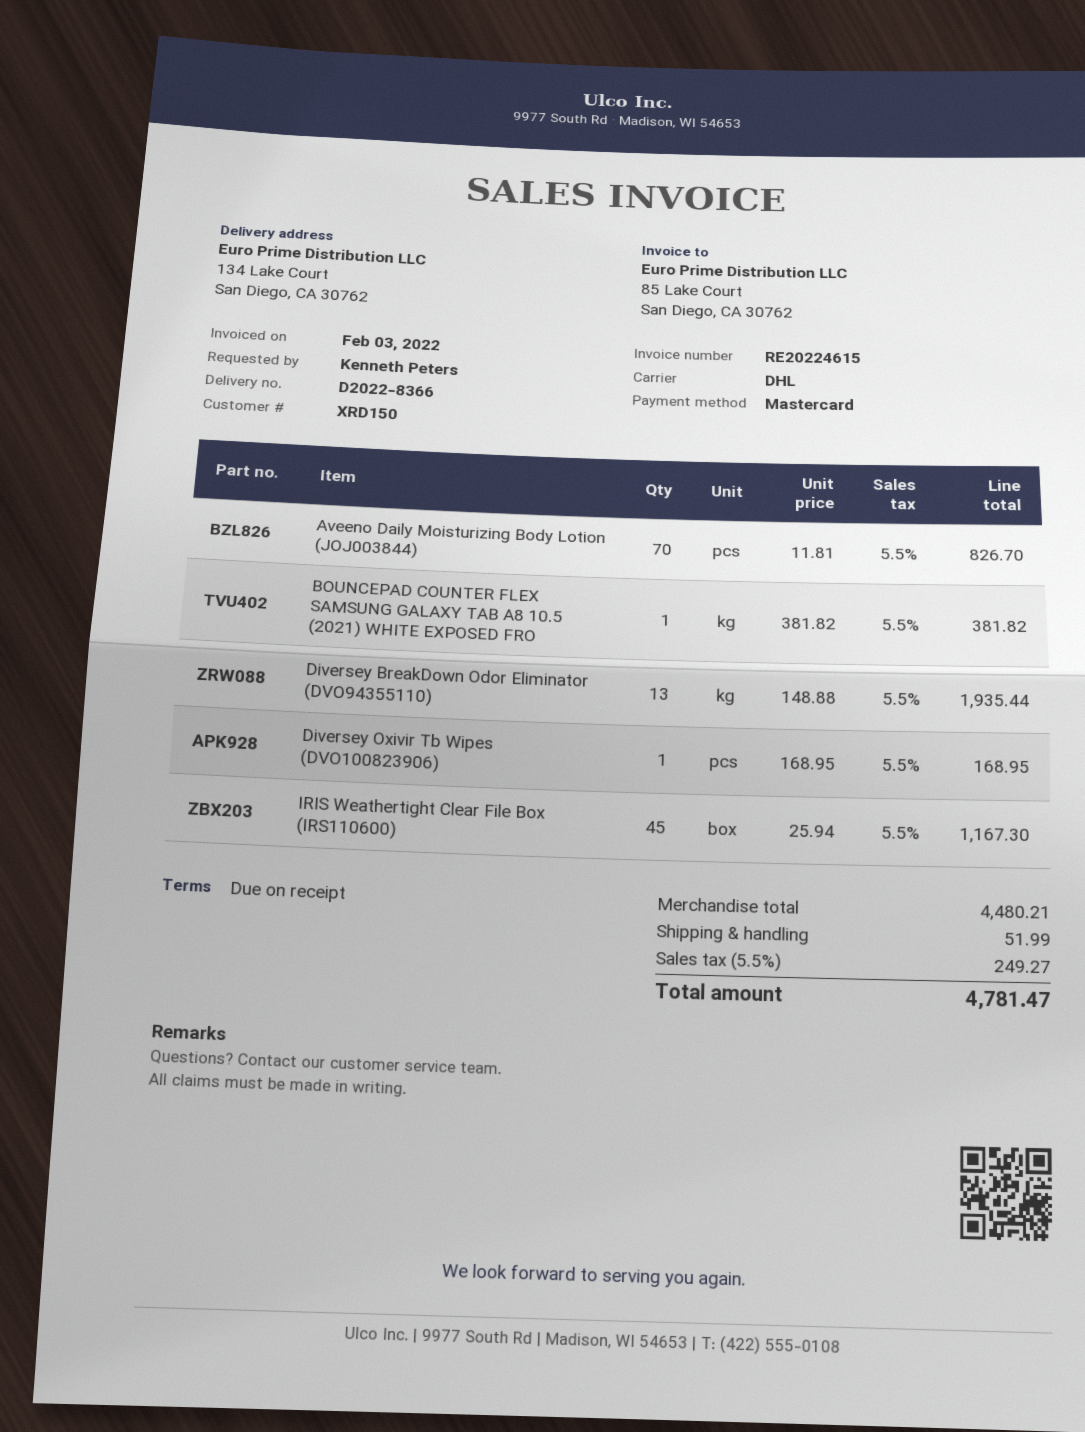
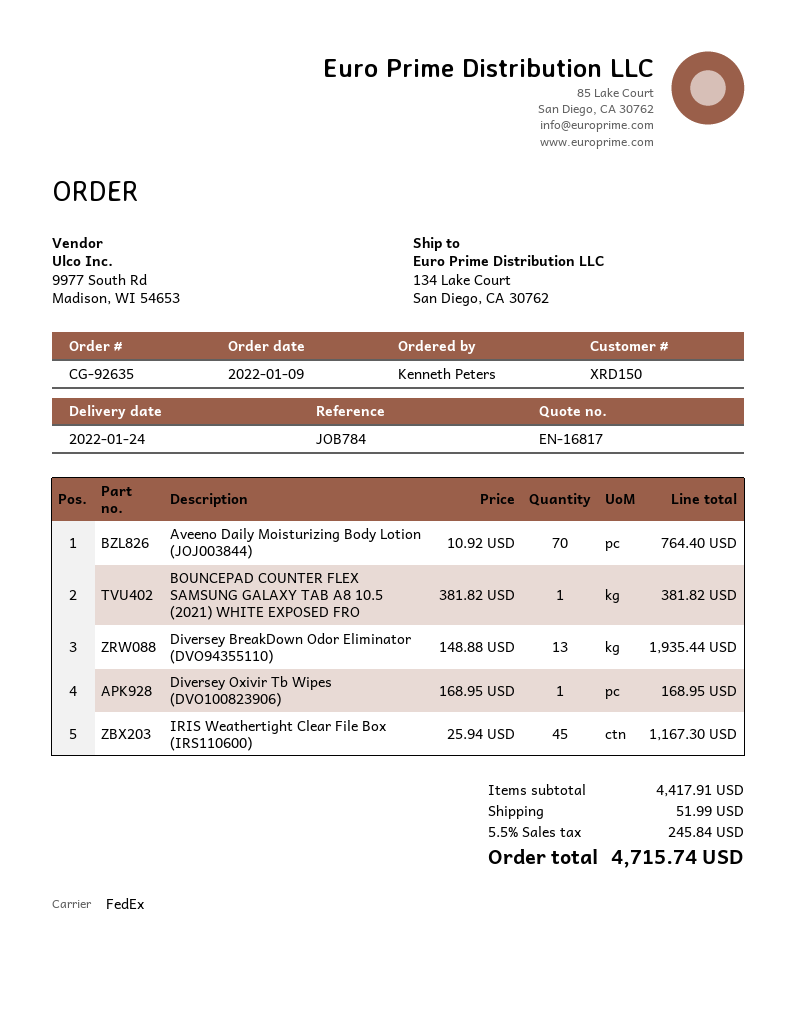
shipping method: DHL -> FedEx
Aveeno Daily Moisturizing Body Lotion (JOJ003844): 70 x 11.81 = 826.70 -> 70 x 10.92 = 764.40
subtotal: 4480.21 -> 4417.91
tax: 5.5% = 249.27 -> 5.5% = 245.84
total: 4781.47 -> 4715.74

